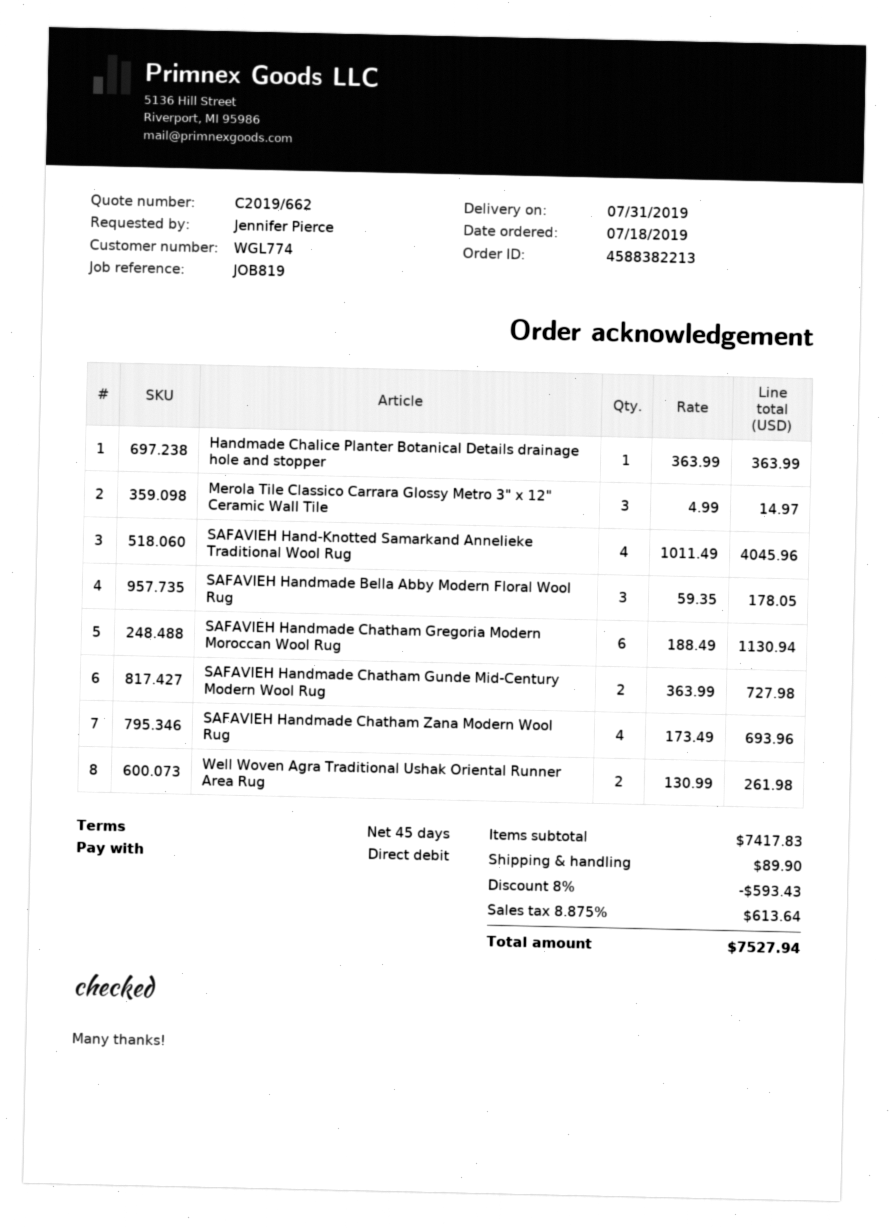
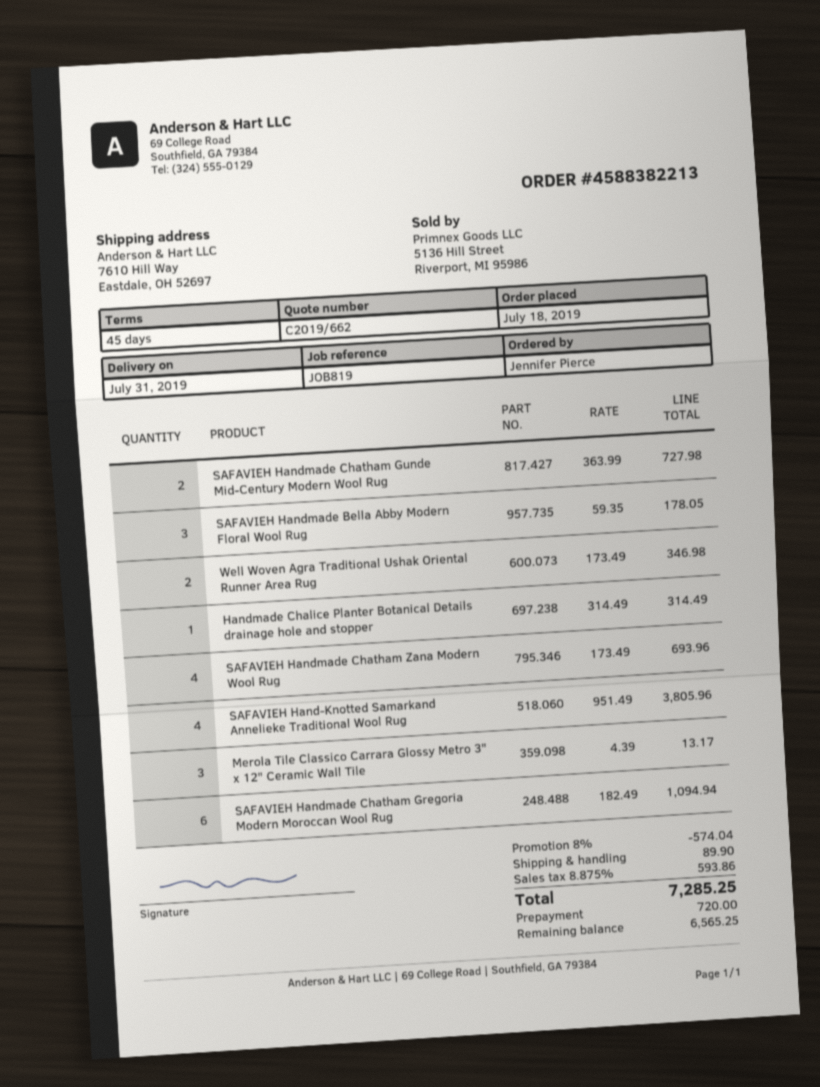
Handmade Chalice Planter Botanical Details drainage hole and stopper: 1 x 363.99 = 363.99 -> 1 x 314.49 = 314.49
Merola Tile Classico Carrara Glossy Metro 3" x 12" Ceramic Wall Tile: 3 x 4.99 = 14.97 -> 3 x 4.39 = 13.17
SAFAVIEH Hand-Knotted Samarkand Annelieke Traditional Wool Rug: 4 x 1011.49 = 4045.96 -> 4 x 951.49 = 3805.96
SAFAVIEH Handmade Chatham Gregoria Modern Moroccan Wool Rug: 6 x 188.49 = 1130.94 -> 6 x 182.49 = 1094.94
Well Woven Agra Traditional Ushak Oriental Runner Area Rug: 2 x 130.99 = 261.98 -> 2 x 173.49 = 346.98
discount: 8% = 593.43 -> 8% = 574.04
tax: 8.875% = 613.64 -> 8.875% = 593.86
total: 7527.94 -> 7285.25

